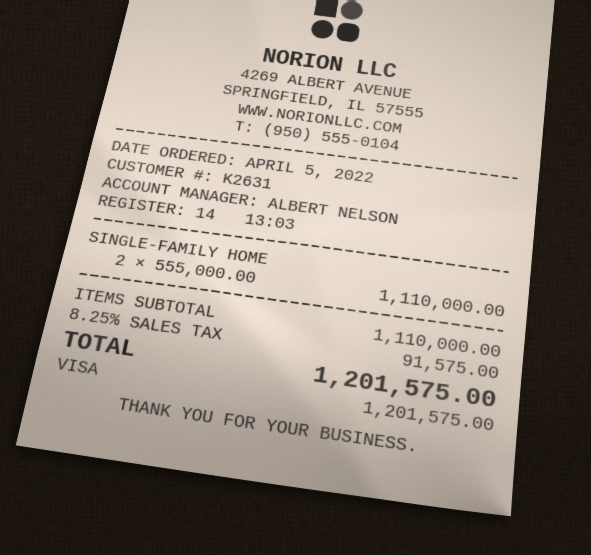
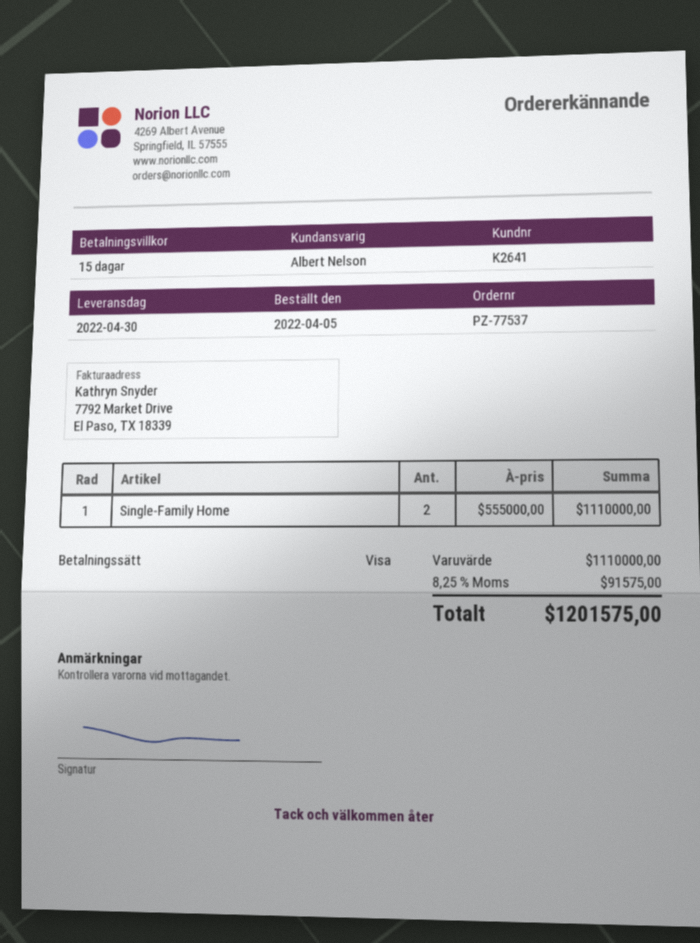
customer number: K2631 -> K2641

